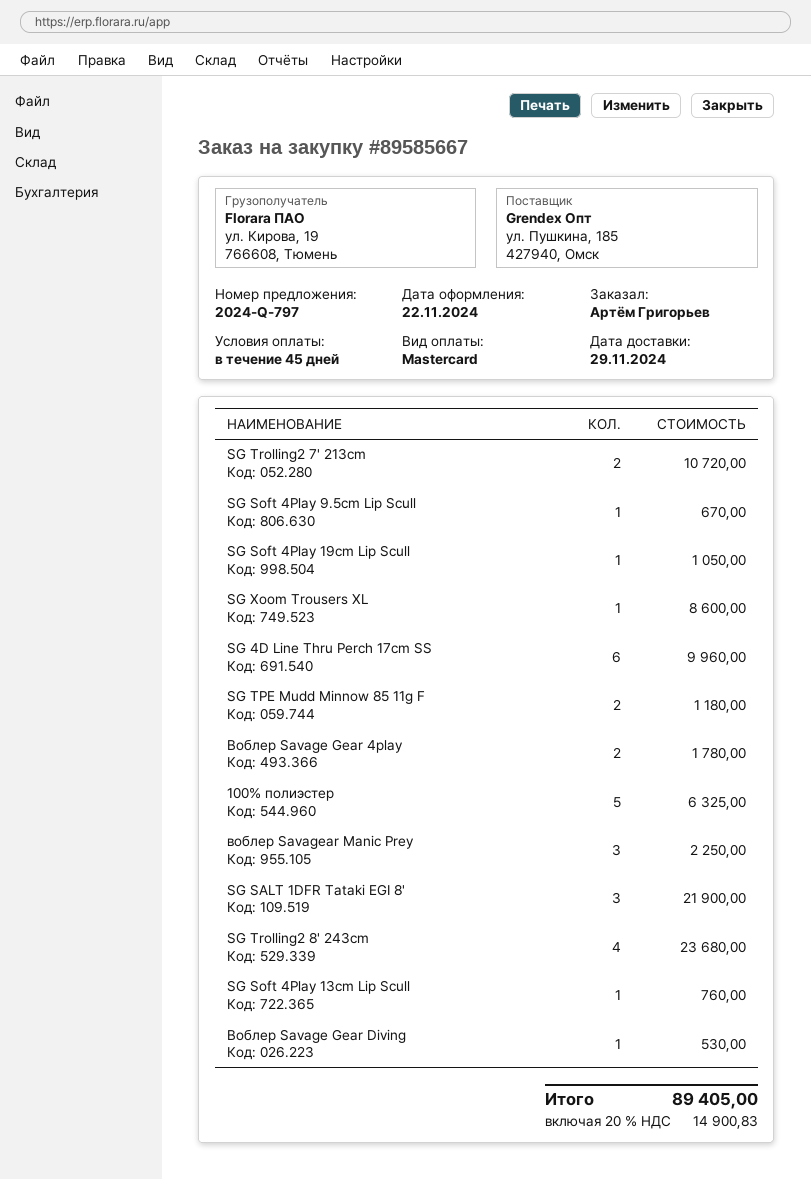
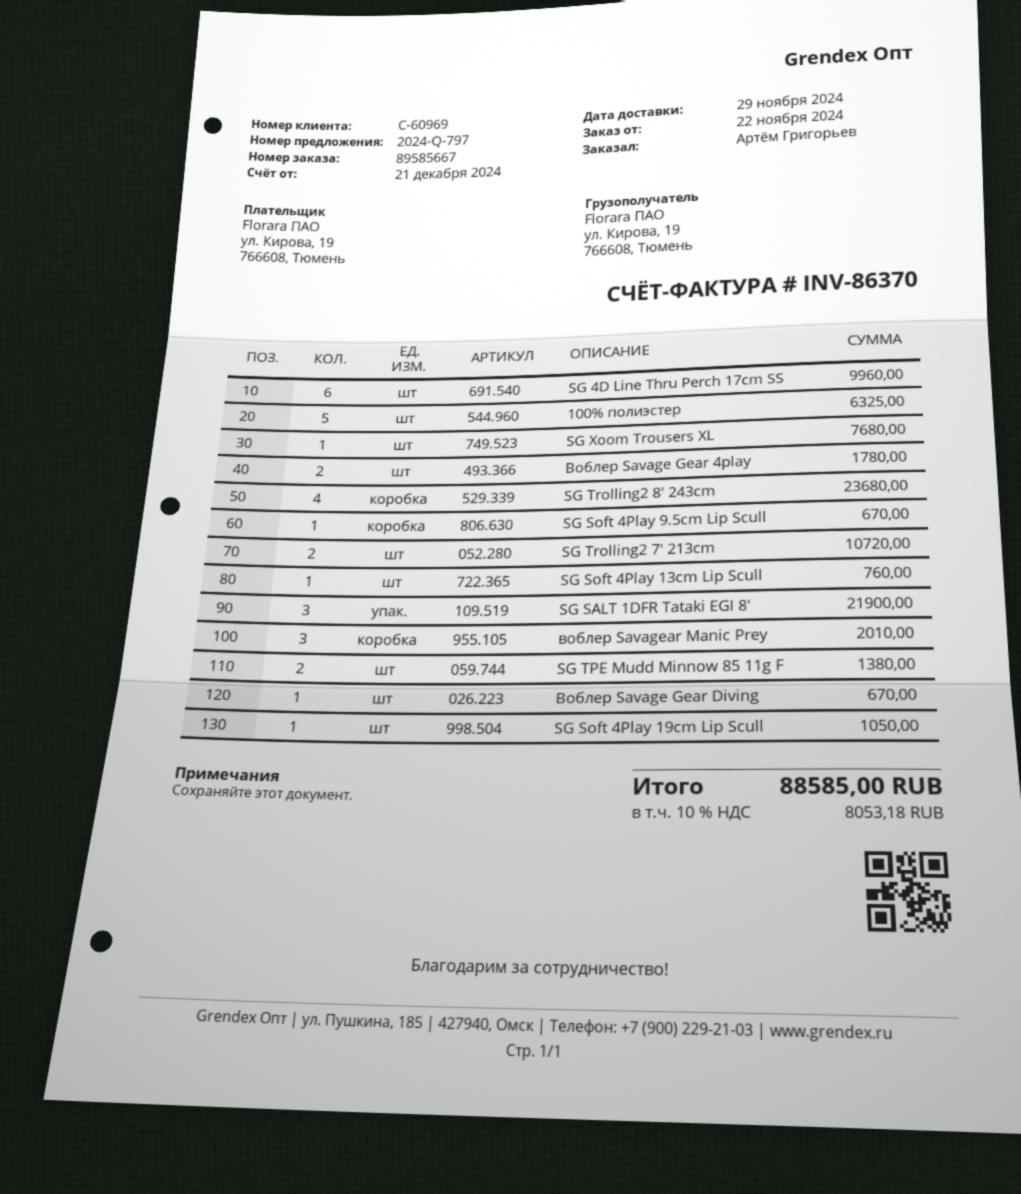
SG Xoom Trousers XL: 1 for 8600.00 -> 1 for 7680.00
SG TPE Mudd Minnow 85 11g F: 2 for 1180.00 -> 2 for 1380.00
воблер Savagear Manic Prey: 3 for 2250.00 -> 3 for 2010.00
Воблер Savage Gear Diving: 1 for 530.00 -> 1 for 670.00
tax: 20% = 14900.83 -> 10% = 8053.18
total: 89405.00 -> 88585.00

